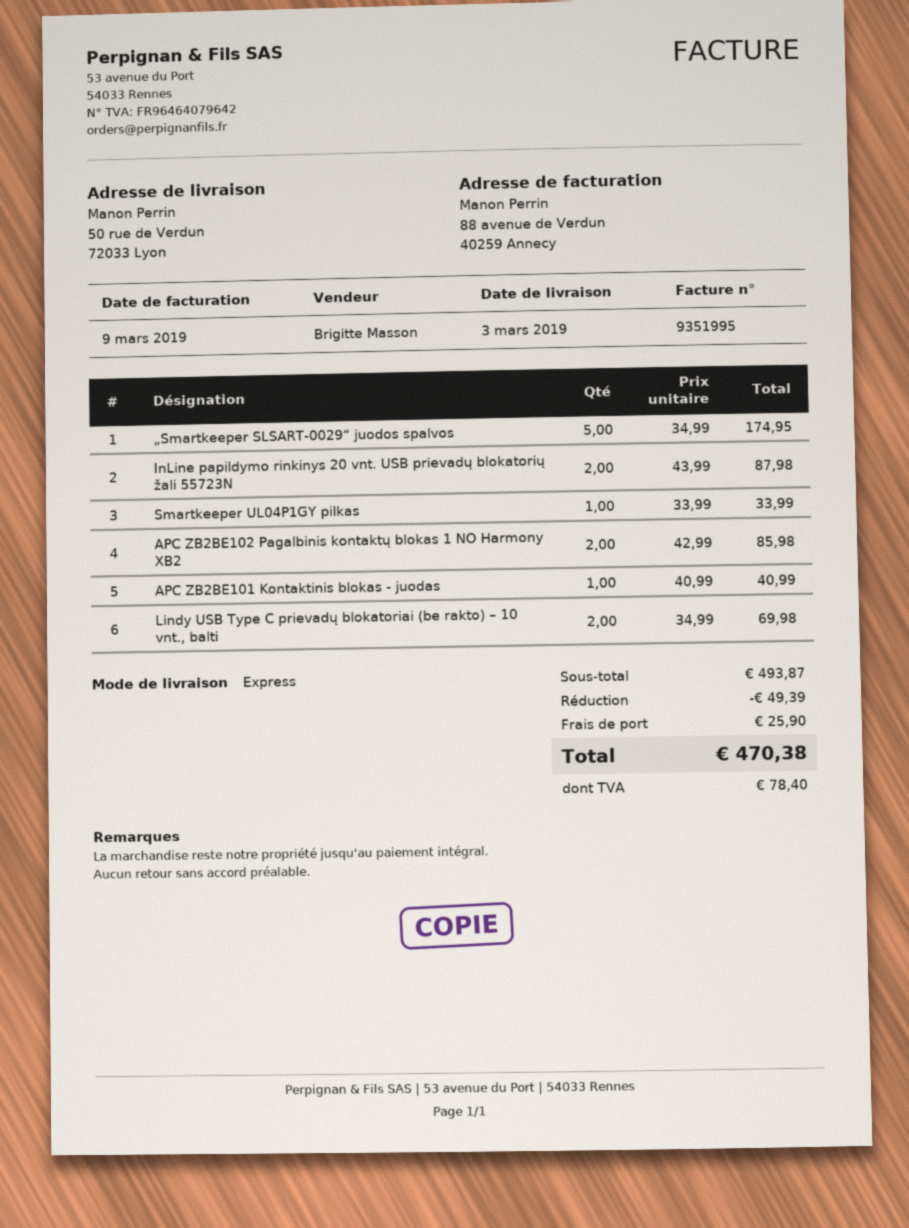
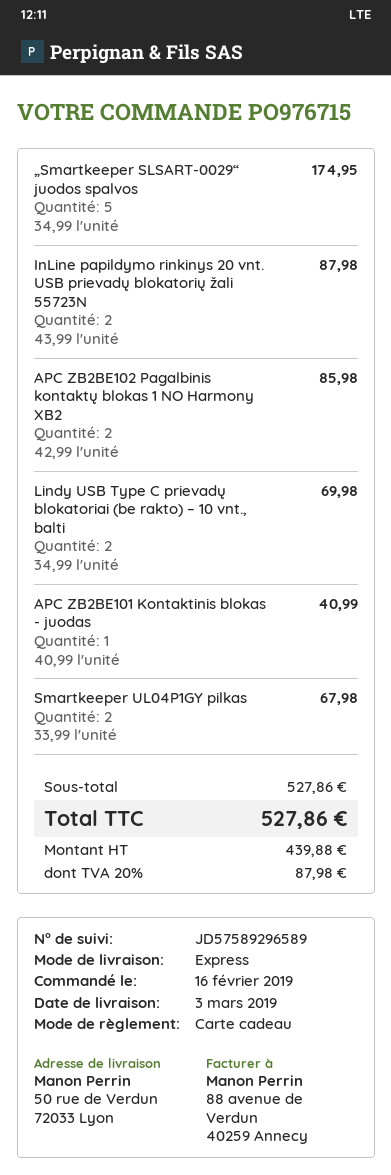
Smartkeeper UL04P1GY pilkas: 1 x 33.99 = 33.99 -> 2 x 33.99 = 67.98
subtotal: 493.87 -> 527.86
discount: 49.39 -> none
shipping: 25.90 -> none
tax: 78.40 -> 87.98
total: 470.38 -> 527.86

